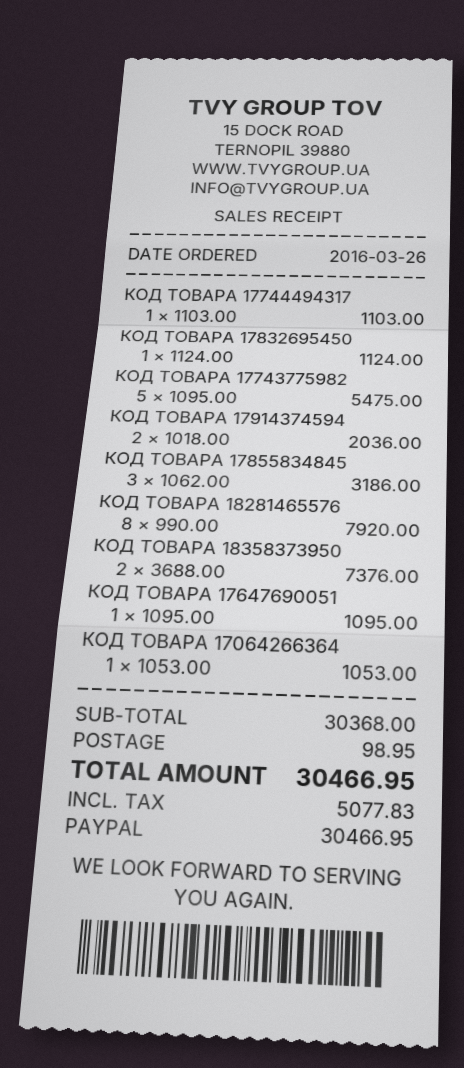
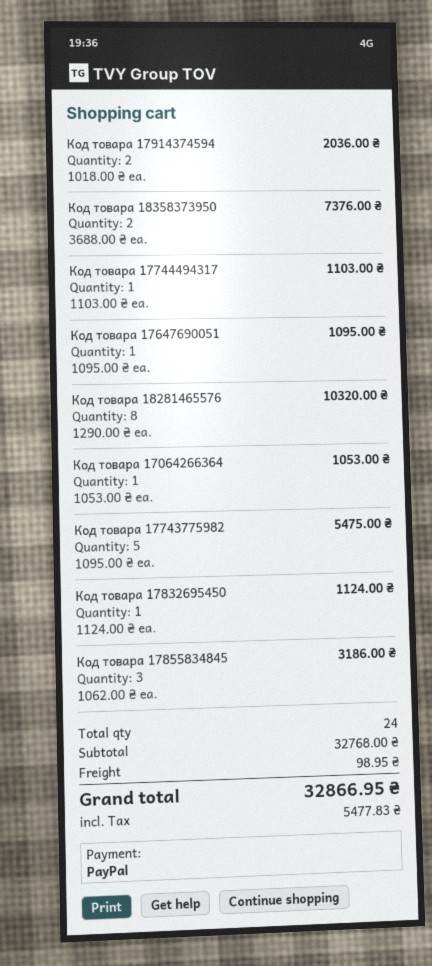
КОД ТОВАРА 18281465576: 8 x 990.00 = 7920.00 -> 8 x 1290.00 = 10320.00
subtotal: 30368.00 -> 32768.00
tax: 5077.83 -> 5477.83
total: 30466.95 -> 32866.95

